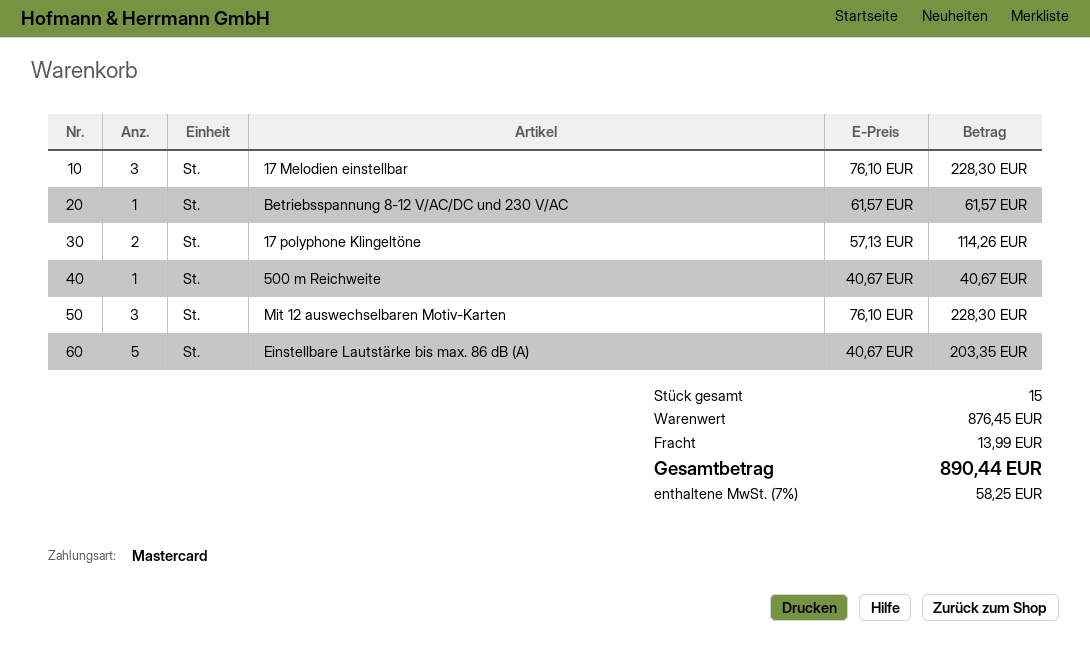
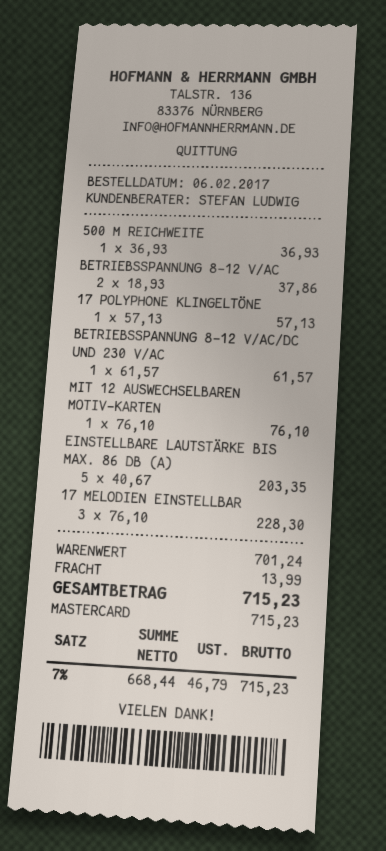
17 polyphone Klingeltöne: 2 x 57.13 = 114.26 -> 1 x 57.13 = 57.13
500 m Reichweite: 1 x 40.67 = 40.67 -> 1 x 36.93 = 36.93
Mit 12 auswechselbaren Motiv-Karten: 3 x 76.10 = 228.30 -> 1 x 76.10 = 76.10
BETRIEBSSPANNUNG 8-12 V/AC: none -> 2 x 18.93 = 37.86
subtotal: 876.45 -> 701.24
tax: 7% = 58.25 -> 7% = 46.79
total: 890.44 -> 715.23

